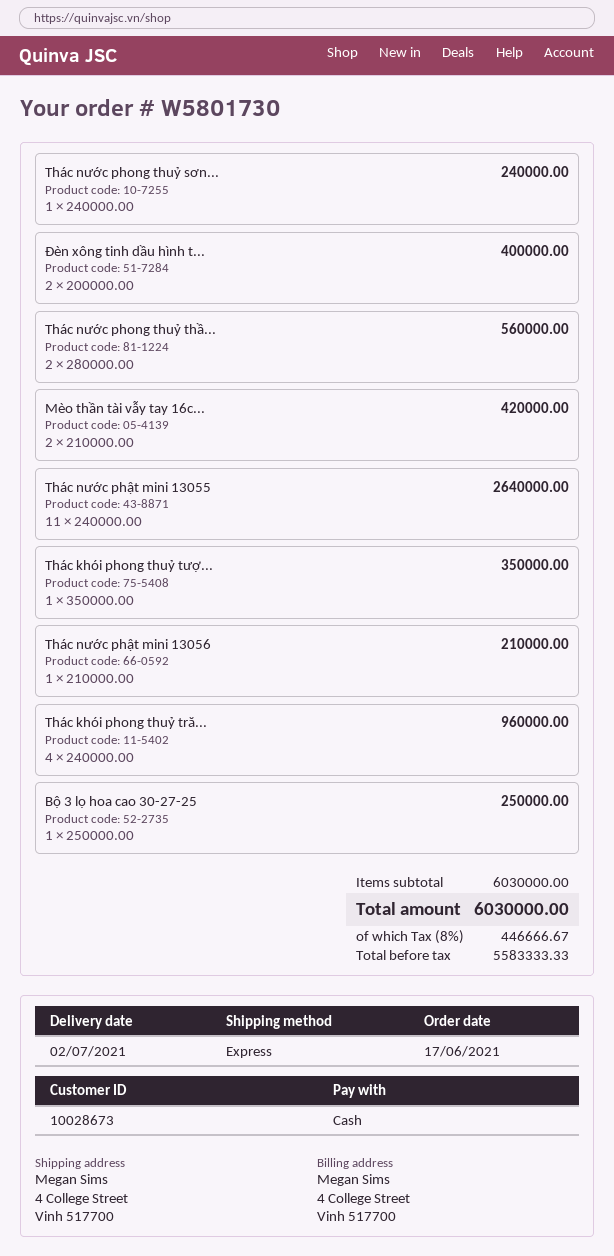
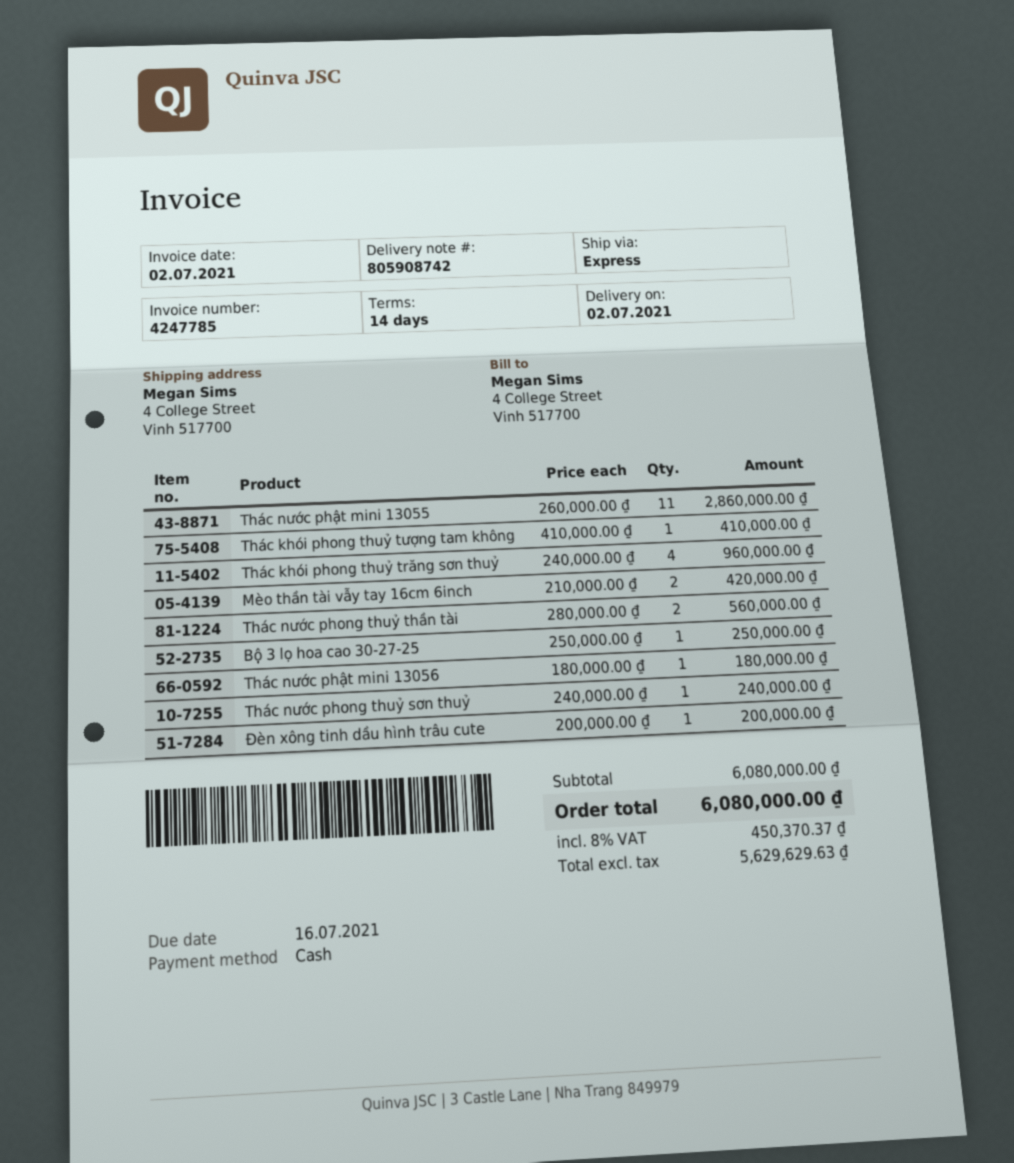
Đèn xông tinh dầu hình t...: 2 x 200000.00 = 400000.00 -> 1 x 200000.00 = 200000.00
Thác nước phật mini 13055: 11 x 240000.00 = 2640000.00 -> 11 x 260000.00 = 2860000.00
Thác khói phong thuỷ tượ...: 1 x 350000.00 = 350000.00 -> 1 x 410000.00 = 410000.00
Thác nước phật mini 13056: 1 x 210000.00 = 210000.00 -> 1 x 180000.00 = 180000.00
subtotal: 6030000.00 -> 6080000.00
net: 5583333.33 -> 5629629.63
tax: 8% = 446666.67 -> 8% = 450370.37
total: 6030000.00 -> 6080000.00

